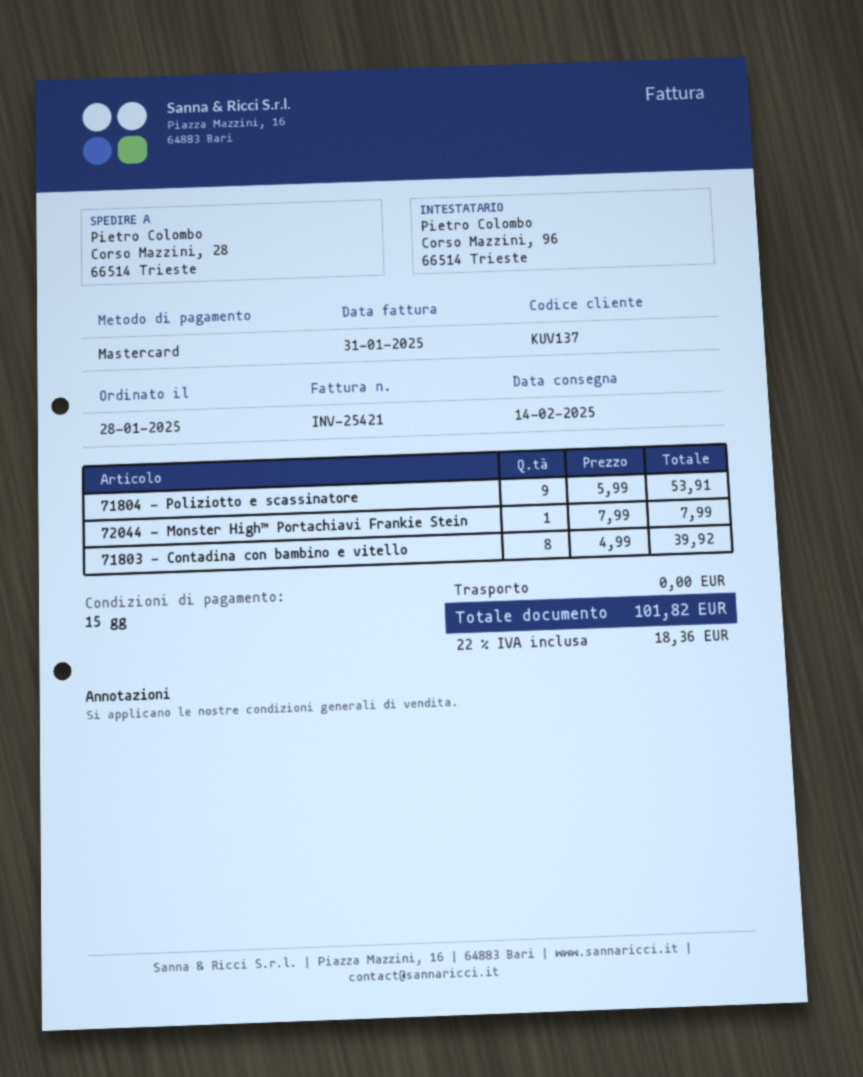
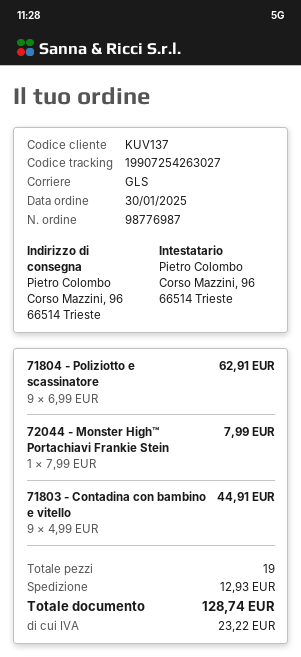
order date: 2025-01-28 -> 2025-01-30
ship to: Corso Mazzini, 28, 66514 Trieste -> Corso Mazzini, 96, 66514 Trieste
71804 - Poliziotto e scassinatore: 9 x 5.99 = 53.91 -> 9 x 6.99 = 62.91
71803 - Contadina con bambino e vitello: 8 x 4.99 = 39.92 -> 9 x 4.99 = 44.91
shipping: 0.00 -> 12.93
tax: 18.36 -> 23.22
total: 101.82 -> 128.74

